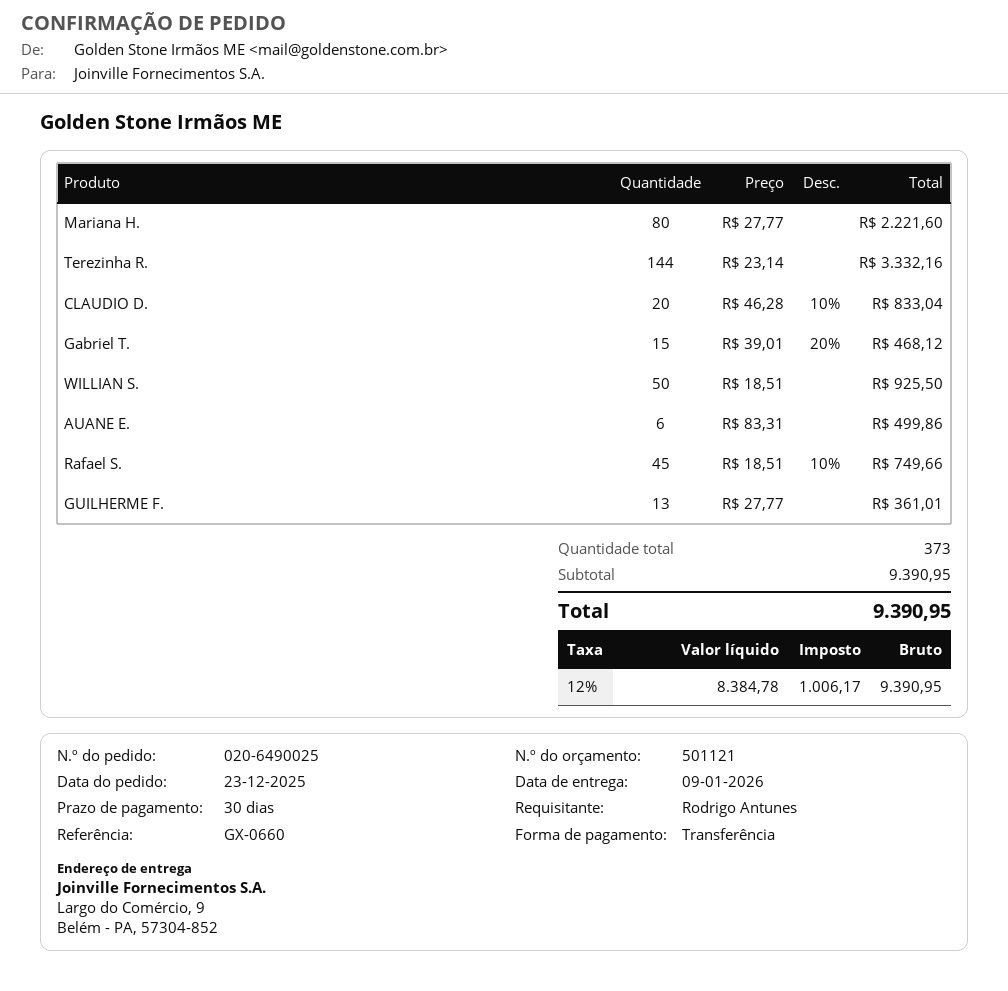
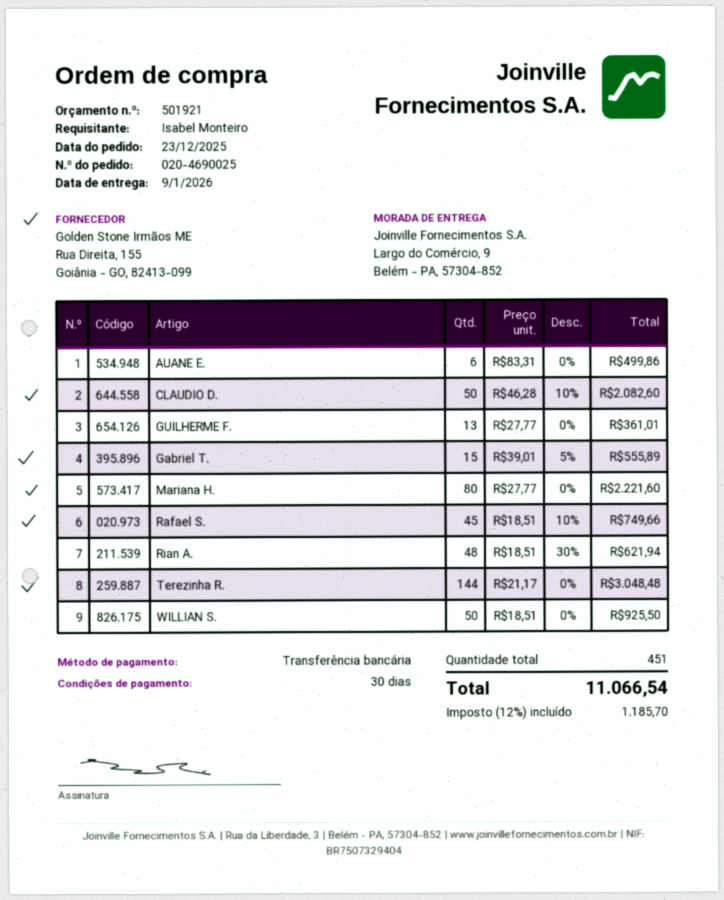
quote number: 501121 -> 501921
order number: 020-6490025 -> 020-4690025
ordered by: Rodrigo Antunes -> Isabel Monteiro
Terezinha R.: 144 x 23.14 = 3332.16 -> 144 x 21.17 = 3048.48
CLAUDIO D.: 20 x 46.28 - 10% = 833.04 -> 50 x 46.28 - 10% = 2082.60
Gabriel T.: 15 x 39.01 - 20% = 468.12 -> 15 x 39.01 - 5% = 555.89
Rian A.: none -> 48 x 18.51 - 30% = 621.94
total quantity: 373 -> 451
tax: 12% = 1006.17 -> 12% = 1185.70
total: 9390.95 -> 11066.54

